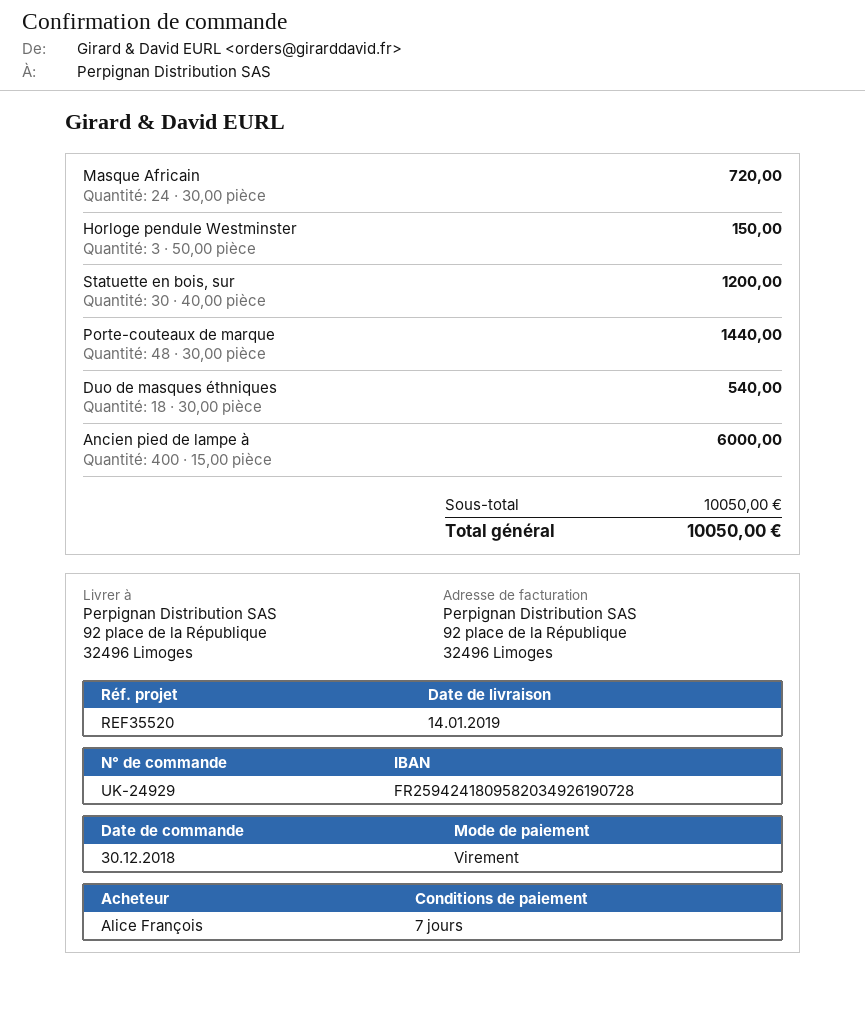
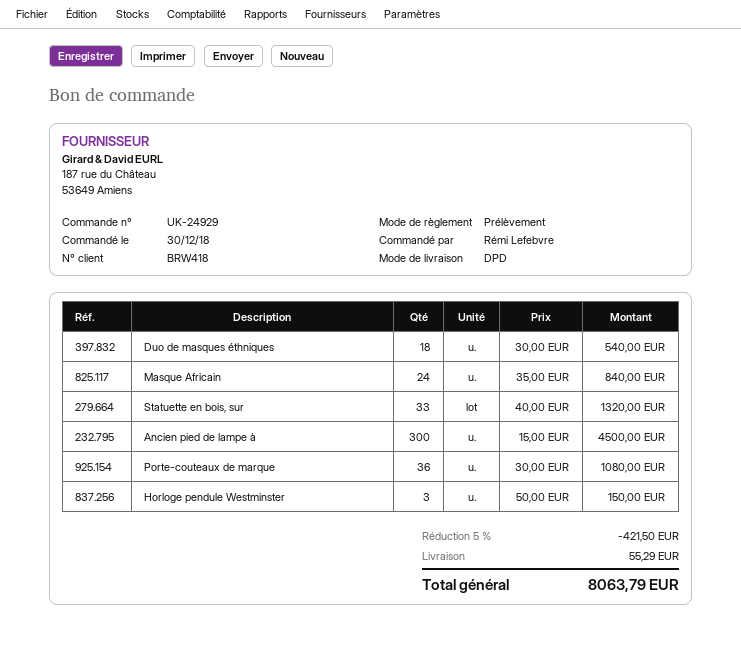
ordered by: Alice François -> Rémi Lefebvre
payment method: bank transfer -> direct debit
Masque Africain: 24 x 30.00 = 720.00 -> 24 x 35.00 = 840.00
Statuette en bois, sur: 30 x 40.00 = 1200.00 -> 33 x 40.00 = 1320.00
Porte-couteaux de marque: 48 x 30.00 = 1440.00 -> 36 x 30.00 = 1080.00
Ancien pied de lampe à: 400 x 15.00 = 6000.00 -> 300 x 15.00 = 4500.00
discount: none -> 5% = 421.50
shipping: none -> 55.29
total: 10050.00 -> 8063.79

